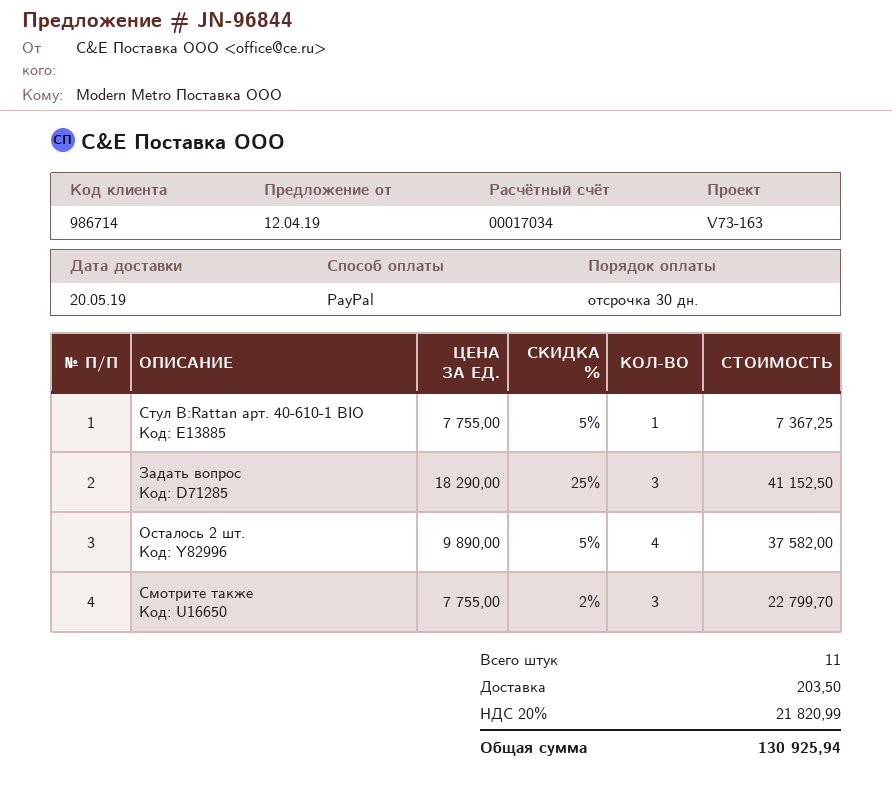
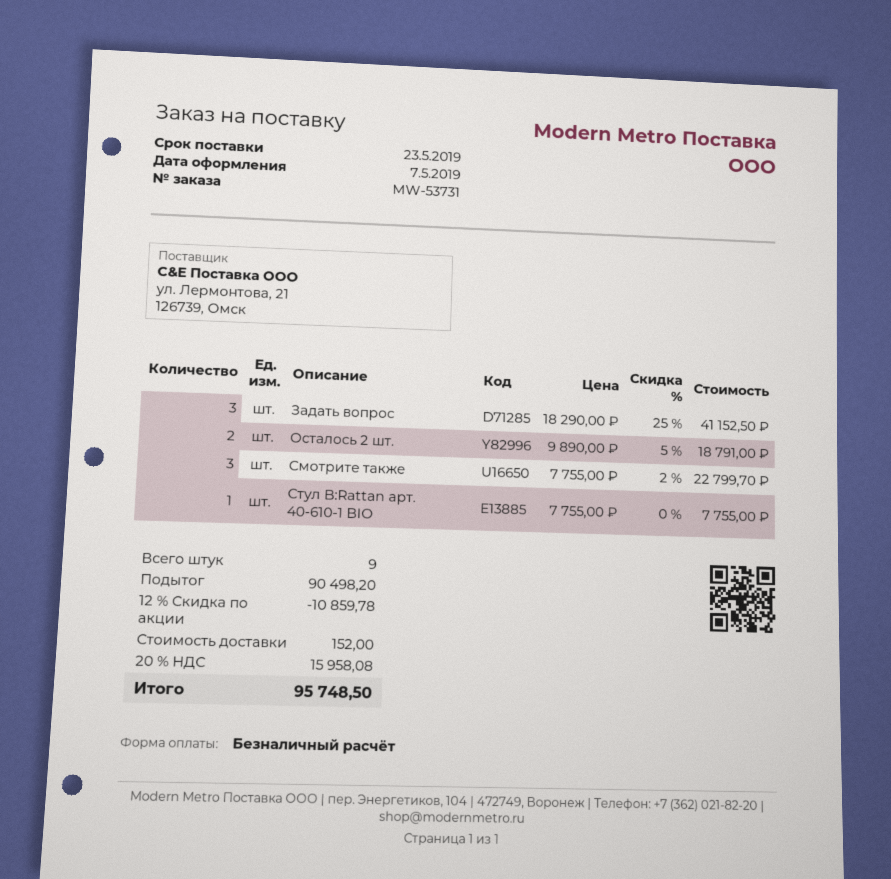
delivery date: 2019-05-20 -> 2019-05-23
payment method: PayPal -> bank transfer
Стул B:Rattan арт. 40-610-1 BIO: 1 x 7755.00 - 5% = 7367.25 -> 1 x 7755.00 = 7755.00
Осталось 2 шт.: 4 x 9890.00 - 5% = 37582.00 -> 2 x 9890.00 - 5% = 18791.00
total quantity: 11 -> 9
discount: none -> 12% = 10859.78
shipping: 203.50 -> 152.00
tax: 20% = 21820.99 -> 20% = 15958.08
total: 130925.94 -> 95748.50

